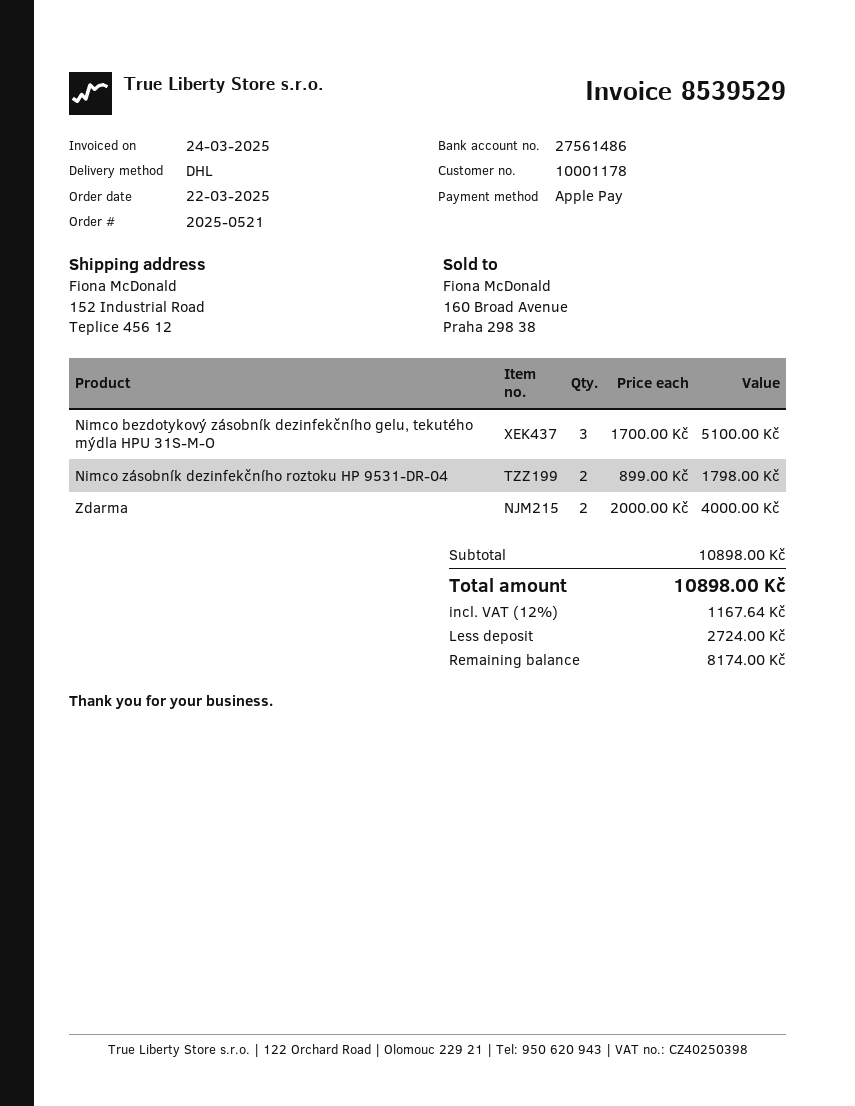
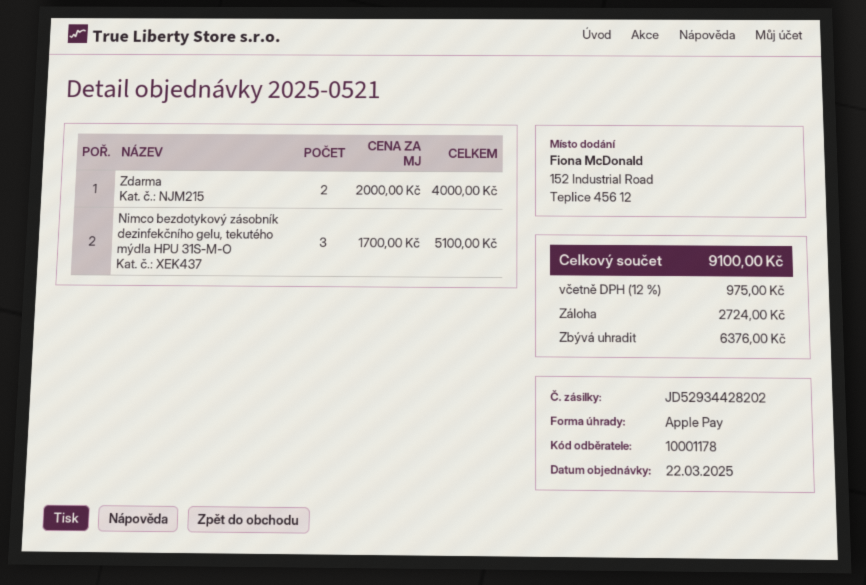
Nimco zásobník dezinfekčního roztoku HP 9531-DR-04: 2 x 899.00 = 1798.00 -> none
tax: 12% = 1167.64 -> 12% = 975.00
total: 10898.00 -> 9100.00
balance: 8174.00 -> 6376.00

